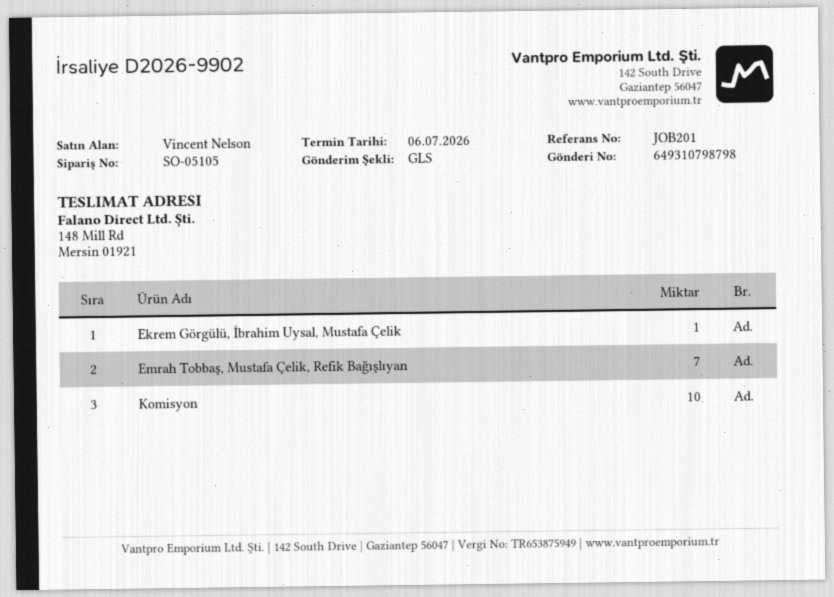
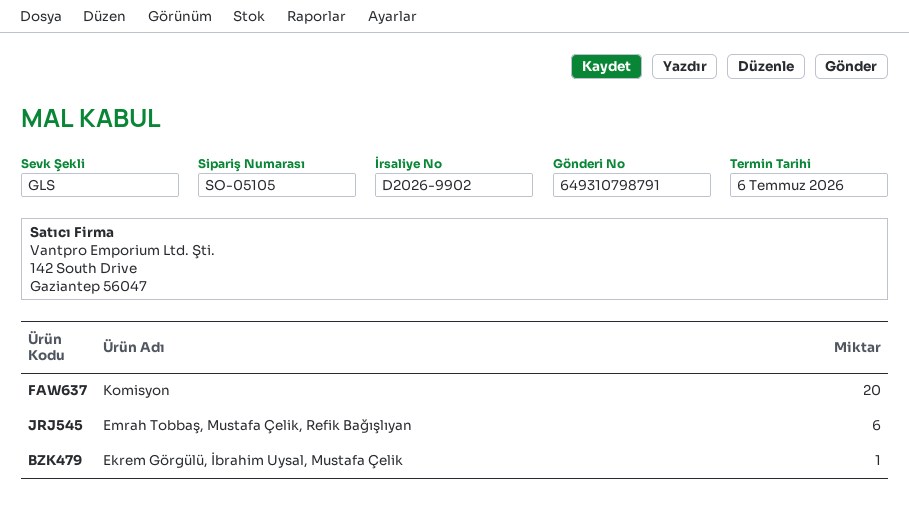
tracking number: 649310798798 -> 649310798791
Emrah Tobbaş, Mustafa Çelik, Refik Bağışlıyan: 7 -> 6
Komisyon: 10 -> 20

